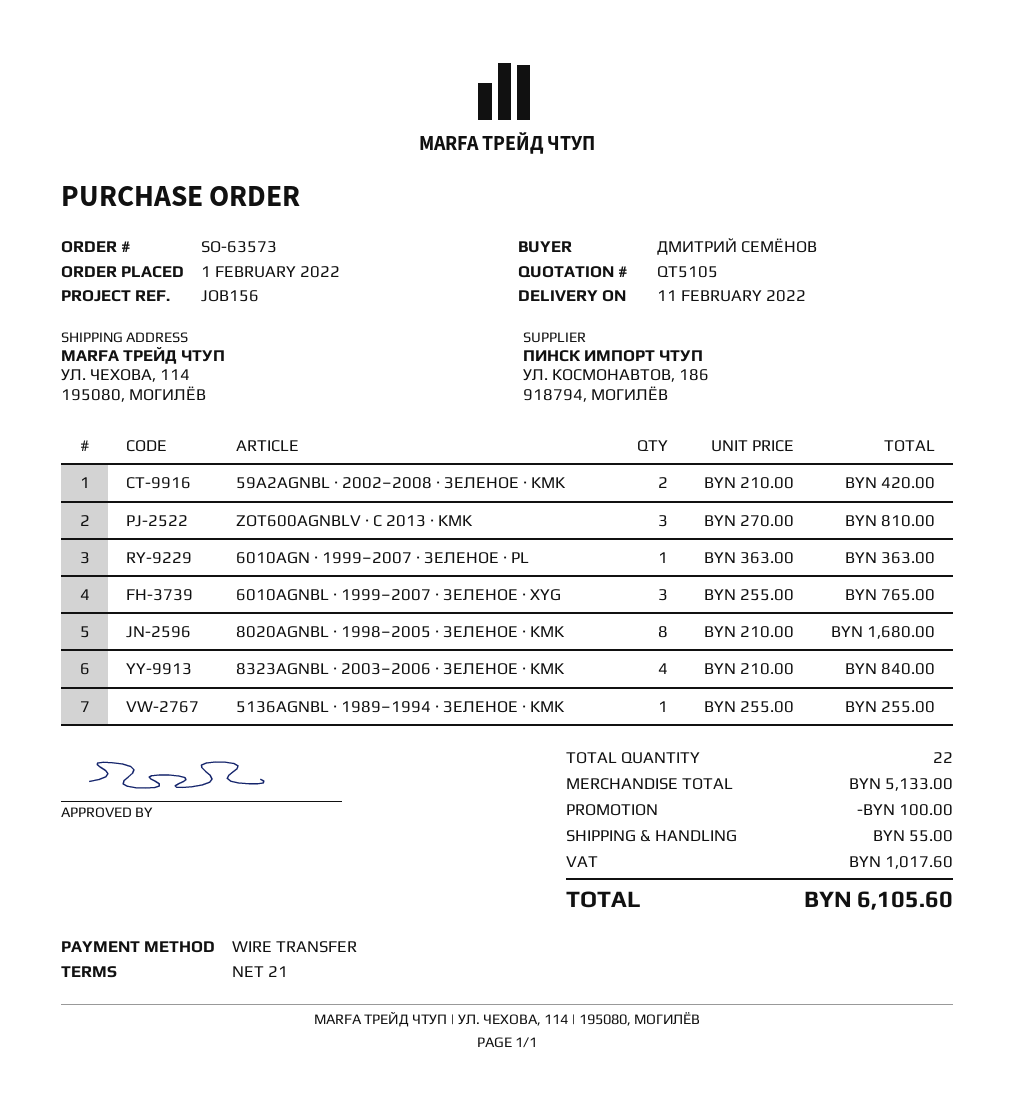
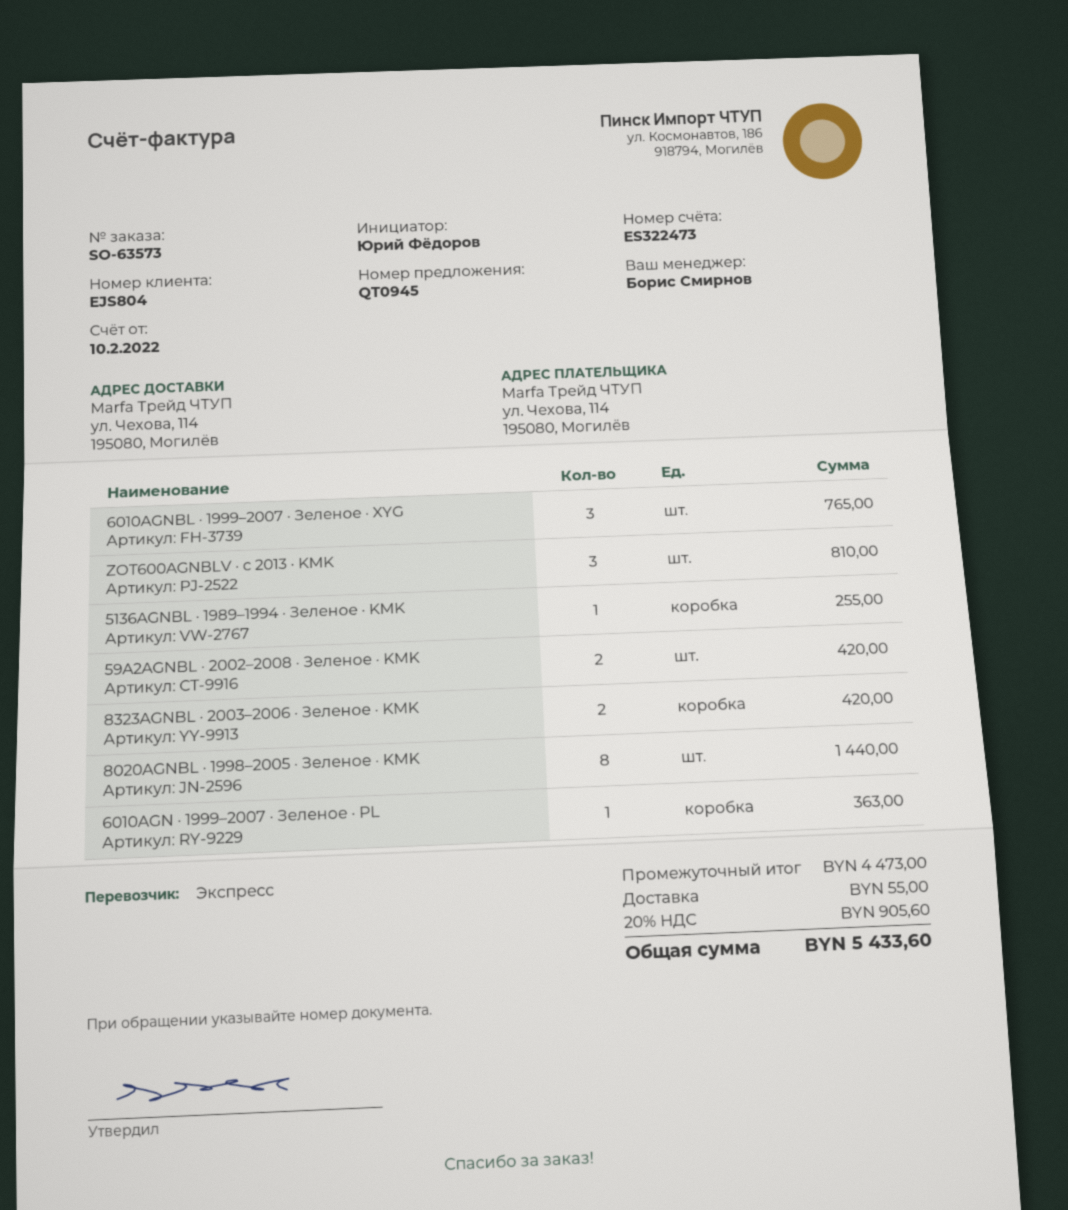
quote number: QT5105 -> QT0945
ordered by: ДМИТРИЙ СЕМЁНОВ -> Юрий Фёдоров
8020AGNBL · 1998–2005 · ЗЕЛЕНОЕ · KMK: 8 for 1680.00 -> 8 for 1440.00
8323AGNBL · 2003–2006 · ЗЕЛЕНОЕ · KMK: 4 for 840.00 -> 2 for 420.00
subtotal: 5133.00 -> 4473.00
discount: 100.00 -> none
tax: 1017.60 -> 905.60
total: 6105.60 -> 5433.60

